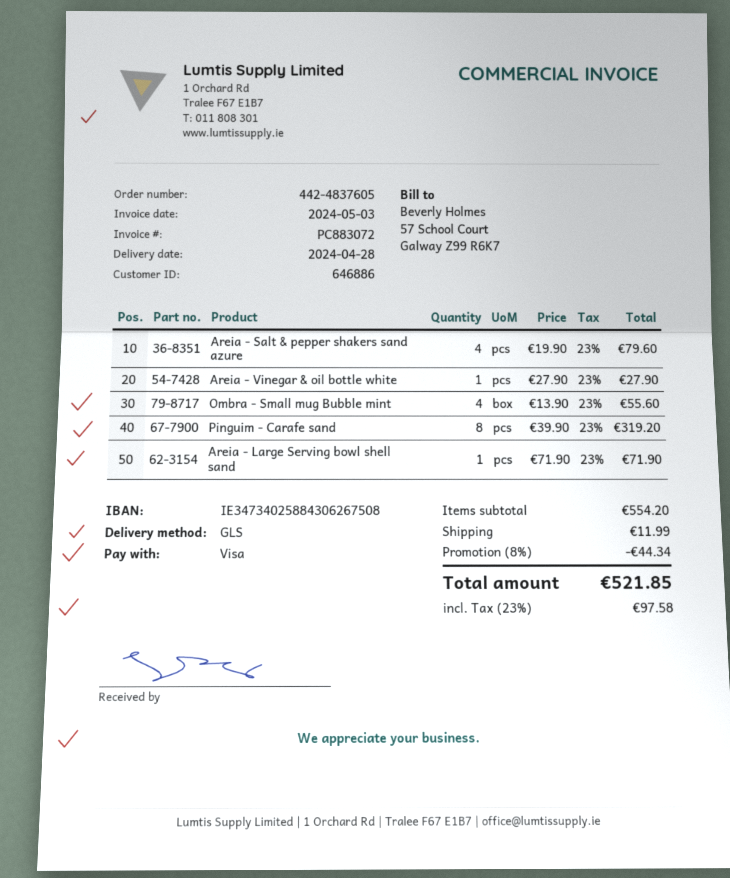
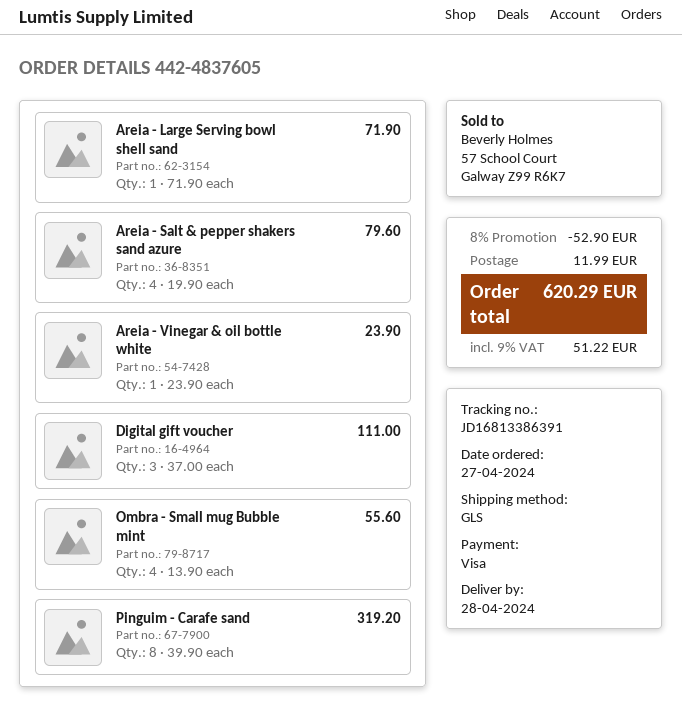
Areia - Vinegar & oil bottle white: 1 x 27.90 = 27.90 -> 1 x 23.90 = 23.90
Digital gift voucher: none -> 3 x 37.00 = 111.00
discount: 8% = 44.34 -> 8% = 52.90
tax: 23% = 97.58 -> 9% = 51.22
total: 521.85 -> 620.29

